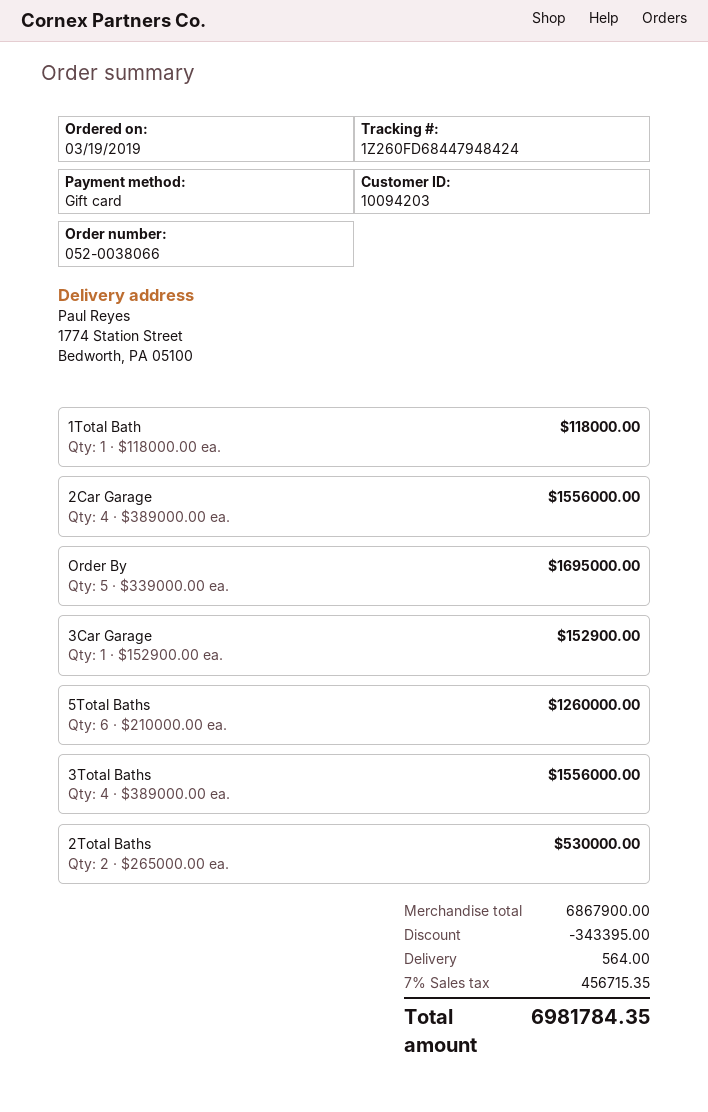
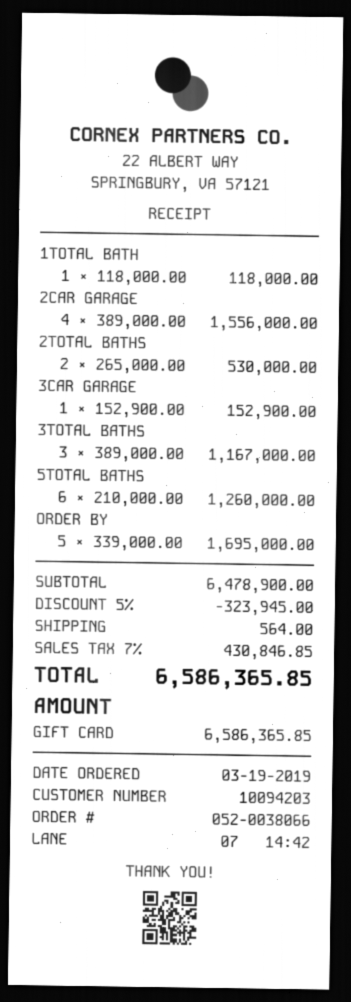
3Total Baths: 4 x 389000.00 = 1556000.00 -> 3 x 389000.00 = 1167000.00
subtotal: 6867900.00 -> 6478900.00
discount: 343395.00 -> 323945.00
tax: 7% = 456715.35 -> 7% = 430846.85
total: 6981784.35 -> 6586365.85

